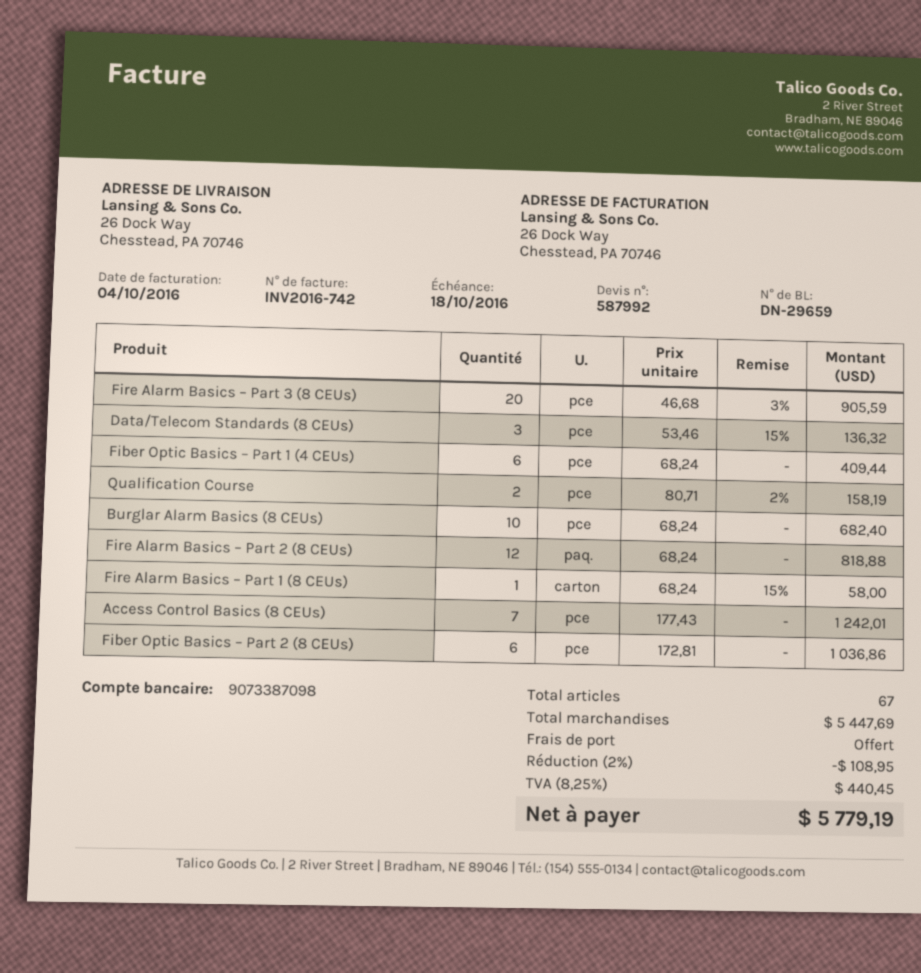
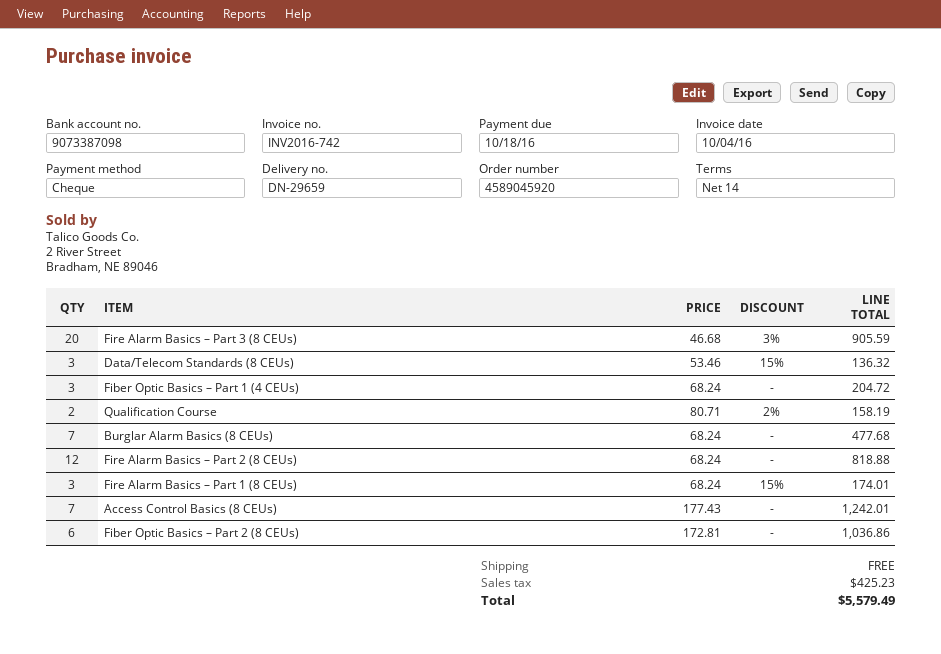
Fiber Optic Basics – Part 1 (4 CEUs): 6 x 68.24 = 409.44 -> 3 x 68.24 = 204.72
Burglar Alarm Basics (8 CEUs): 10 x 68.24 = 682.40 -> 7 x 68.24 = 477.68
Fire Alarm Basics – Part 1 (8 CEUs): 1 x 68.24 - 15% = 58.00 -> 3 x 68.24 - 15% = 174.01
discount: 2% = 108.95 -> none
tax: 440.45 -> 425.23
total: 5779.19 -> 5579.49

